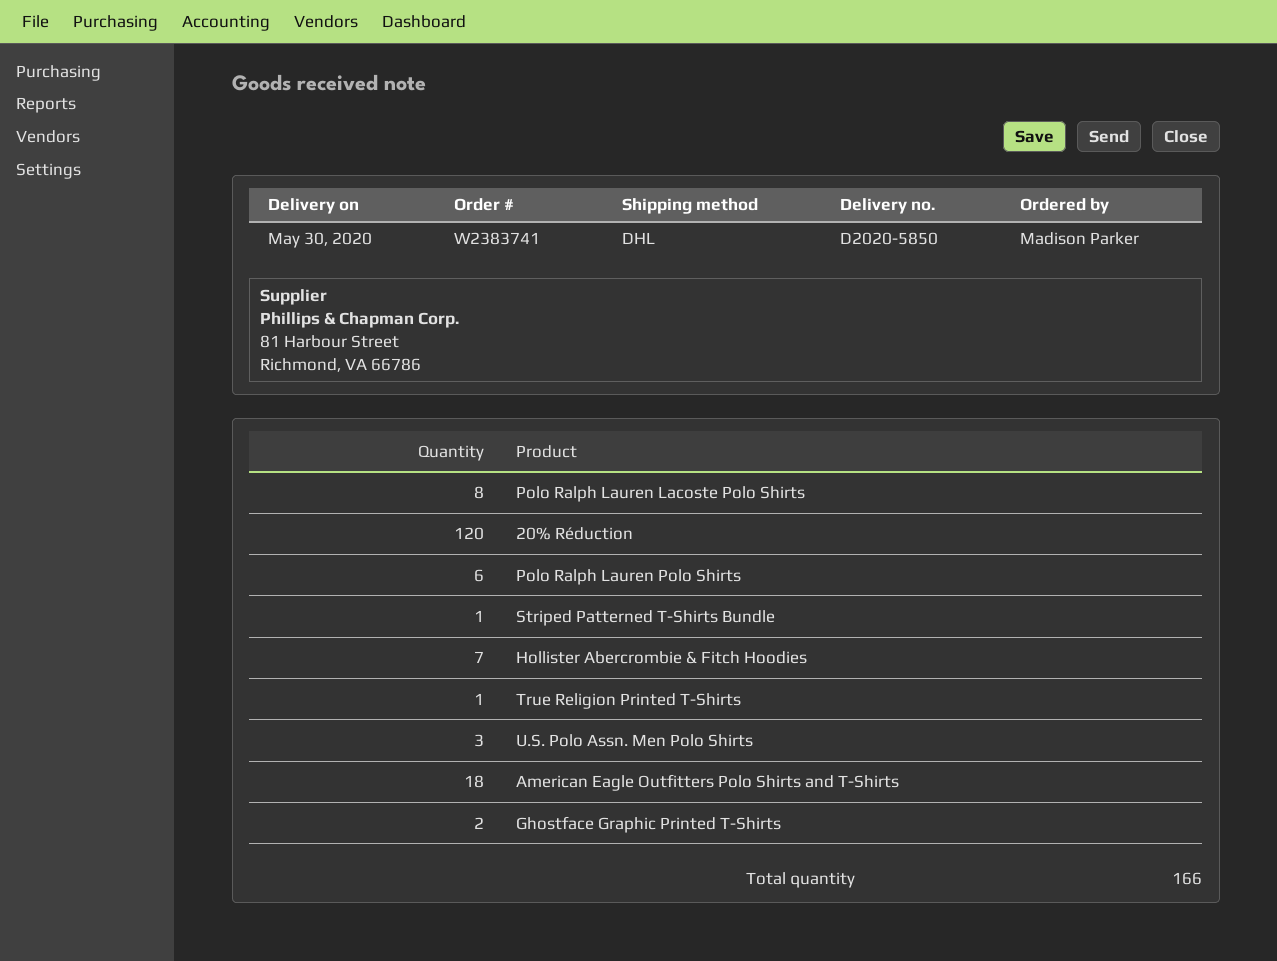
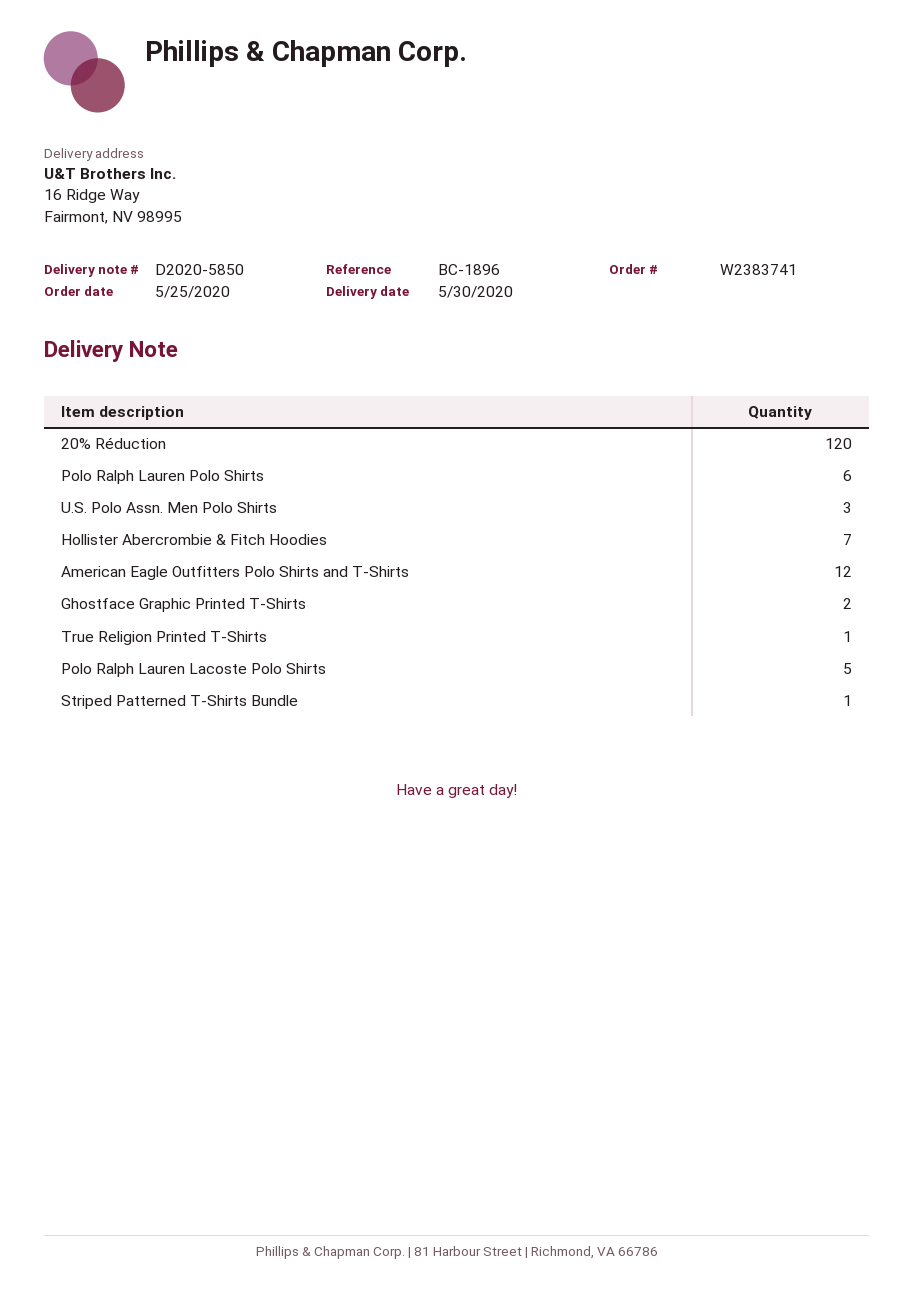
Polo Ralph Lauren Lacoste Polo Shirts: 8 -> 5
American Eagle Outfitters Polo Shirts and T-Shirts: 18 -> 12

